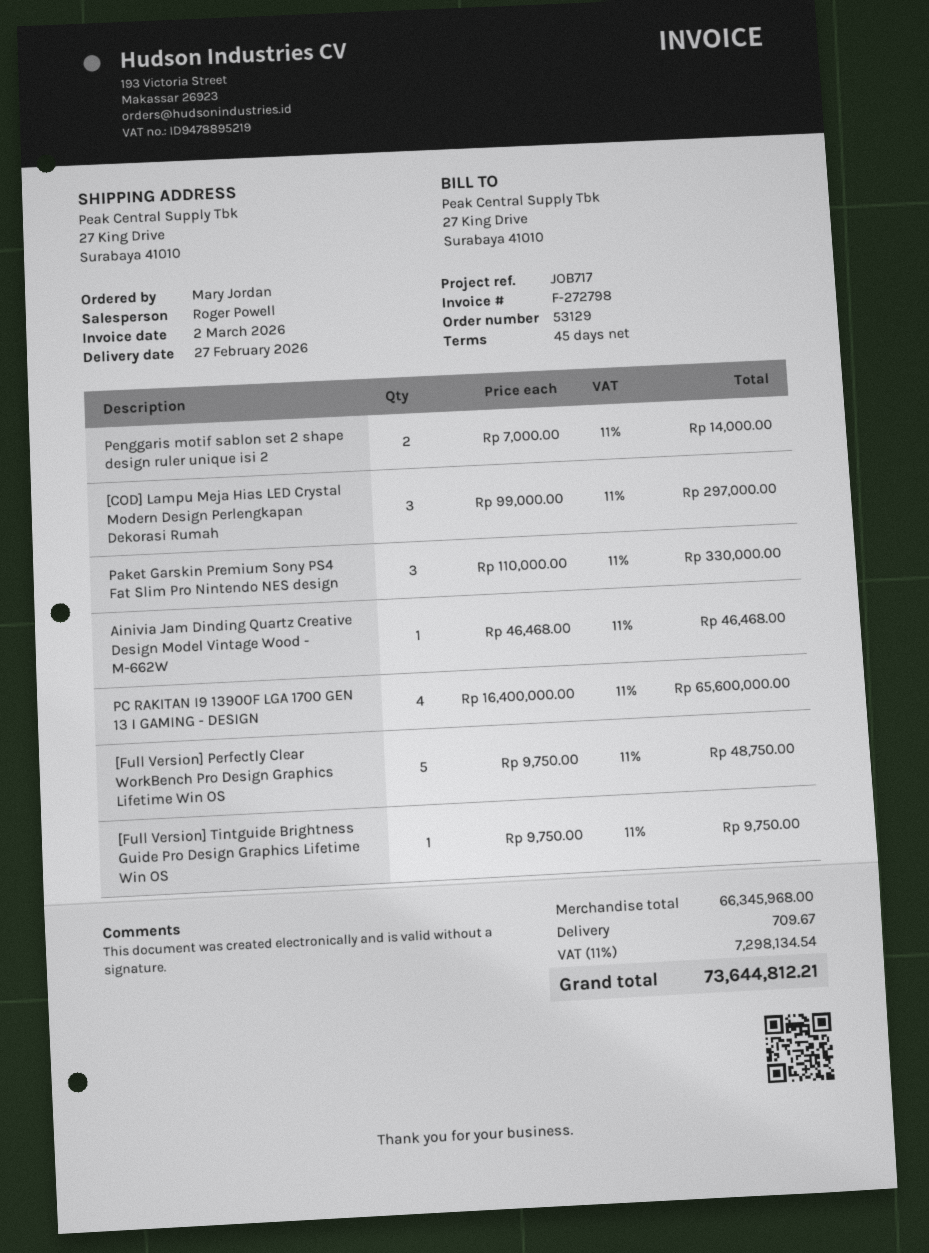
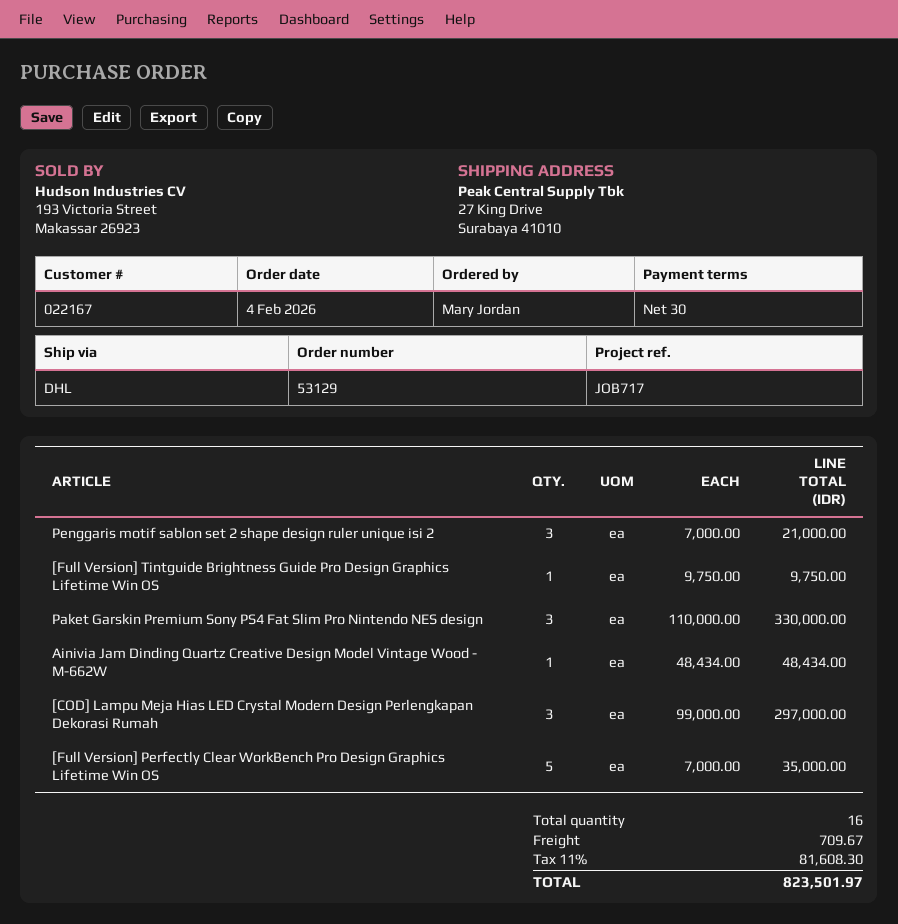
payment terms: 45 days -> 30 days
Penggaris motif sablon set 2 shape design ruler unique isi 2: 2 x 7000.00 = 14000.00 -> 3 x 7000.00 = 21000.00
Ainivia Jam Dinding Quartz Creative Design Model Vintage Wood - M-662W: 1 x 46468.00 = 46468.00 -> 1 x 48434.00 = 48434.00
PC RAKITAN I9 13900F LGA 1700 GEN 13 I GAMING - DESIGN: 4 x 16400000.00 = 65600000.00 -> none
[Full Version] Perfectly Clear WorkBench Pro Design Graphics Lifetime Win OS: 5 x 9750.00 = 48750.00 -> 5 x 7000.00 = 35000.00
tax: 11% = 7298134.54 -> 11% = 81608.30
total: 73644812.21 -> 823501.97

